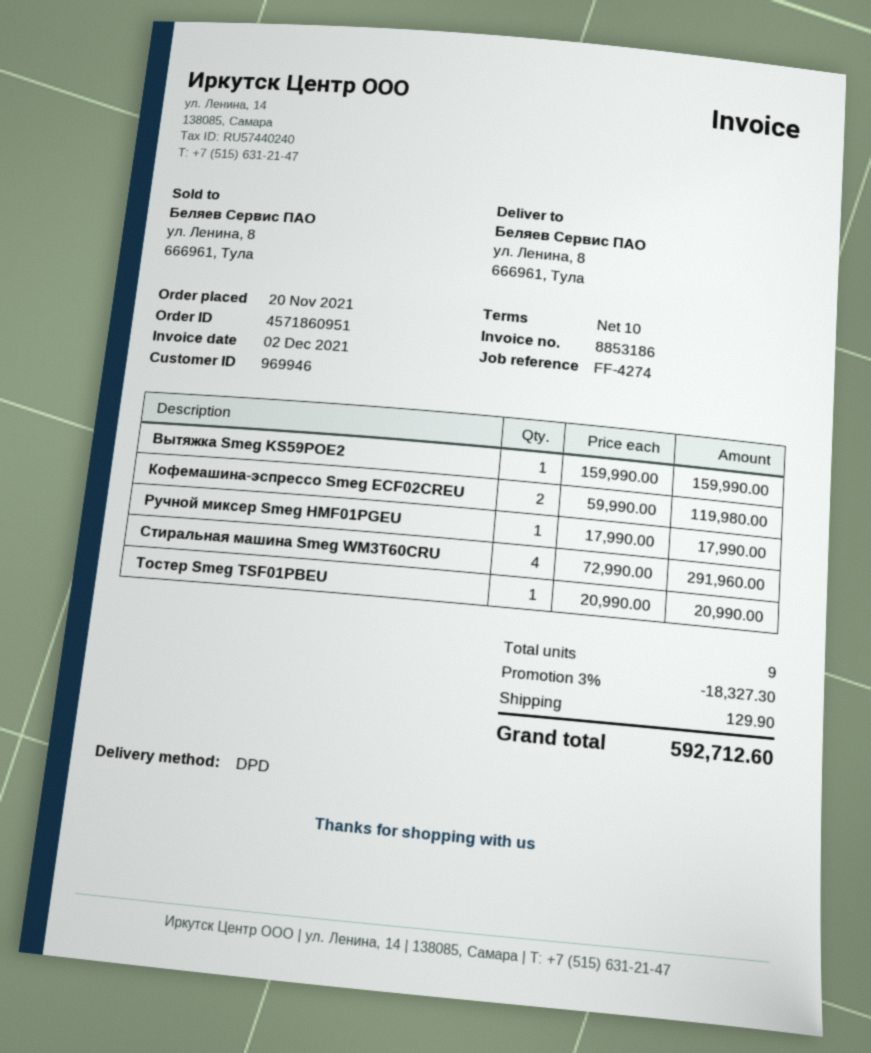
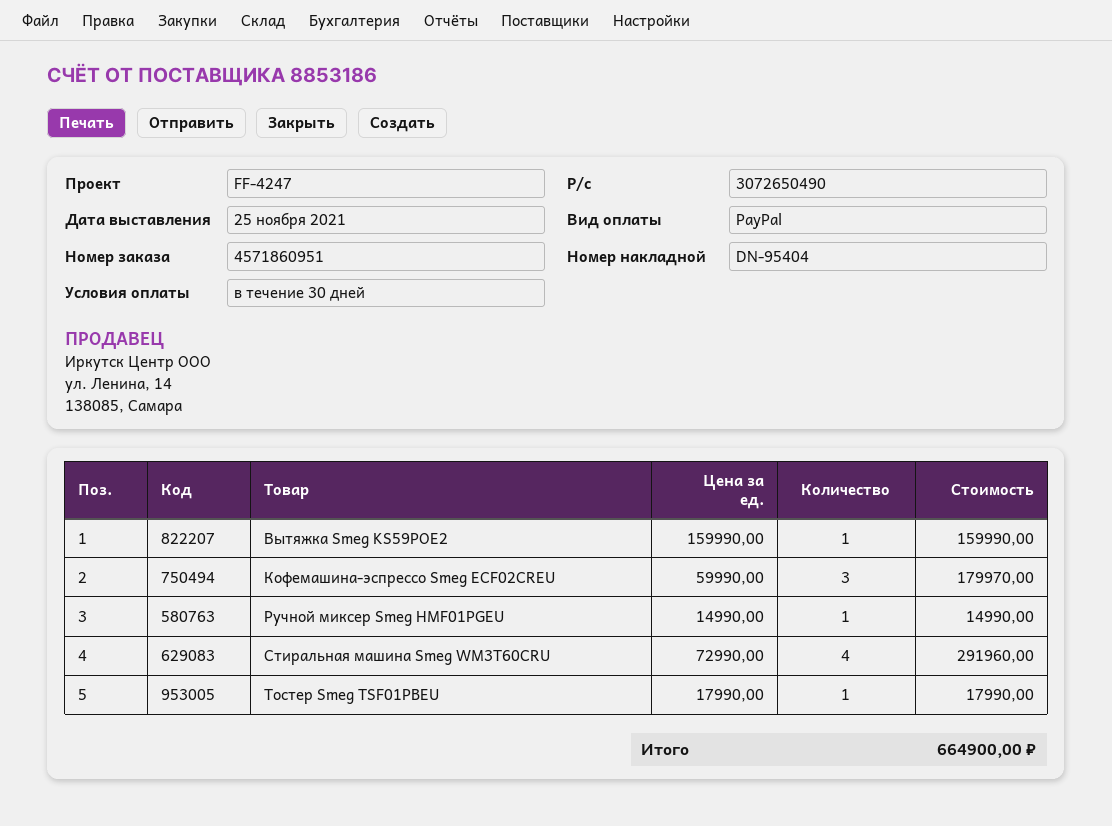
invoice date: 2021-12-02 -> 2021-11-25
payment terms: 10 days -> 30 days
reference: FF-4274 -> FF-4247
Кофемашина-эспрессо Smeg ECF02CREU: 2 x 59990.00 = 119980.00 -> 3 x 59990.00 = 179970.00
Ручной миксер Smeg HMF01PGEU: 1 x 17990.00 = 17990.00 -> 1 x 14990.00 = 14990.00
Тостер Smeg TSF01PBEU: 1 x 20990.00 = 20990.00 -> 1 x 17990.00 = 17990.00
discount: 3% = 18327.30 -> none
shipping: 129.90 -> none
total: 592712.60 -> 664900.00

